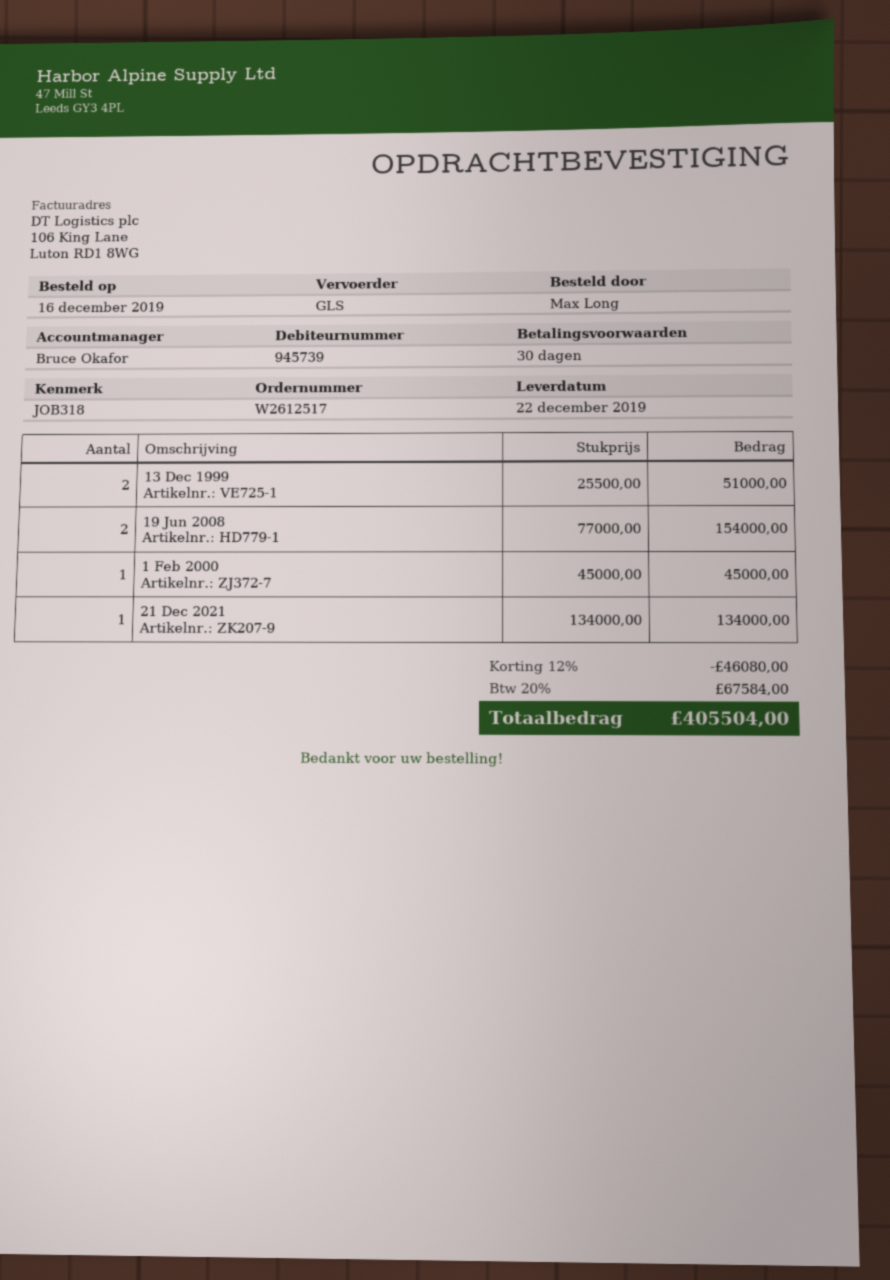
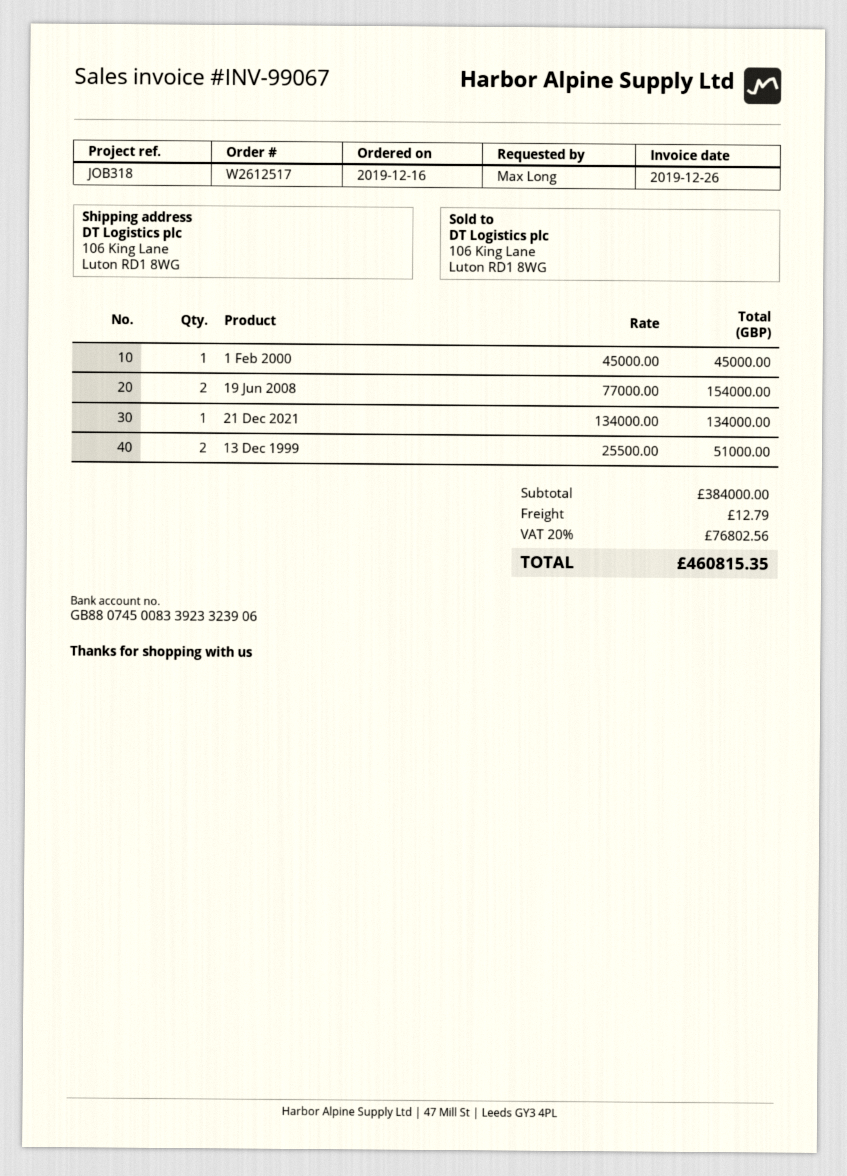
discount: 12% = 46080.00 -> none
shipping: none -> 12.79
tax: 20% = 67584.00 -> 20% = 76802.56
total: 405504.00 -> 460815.35

